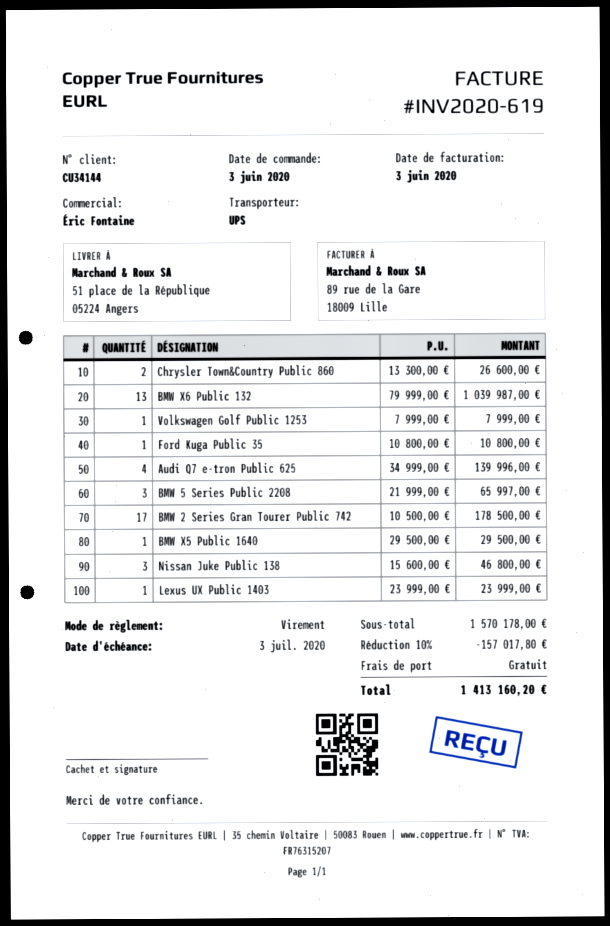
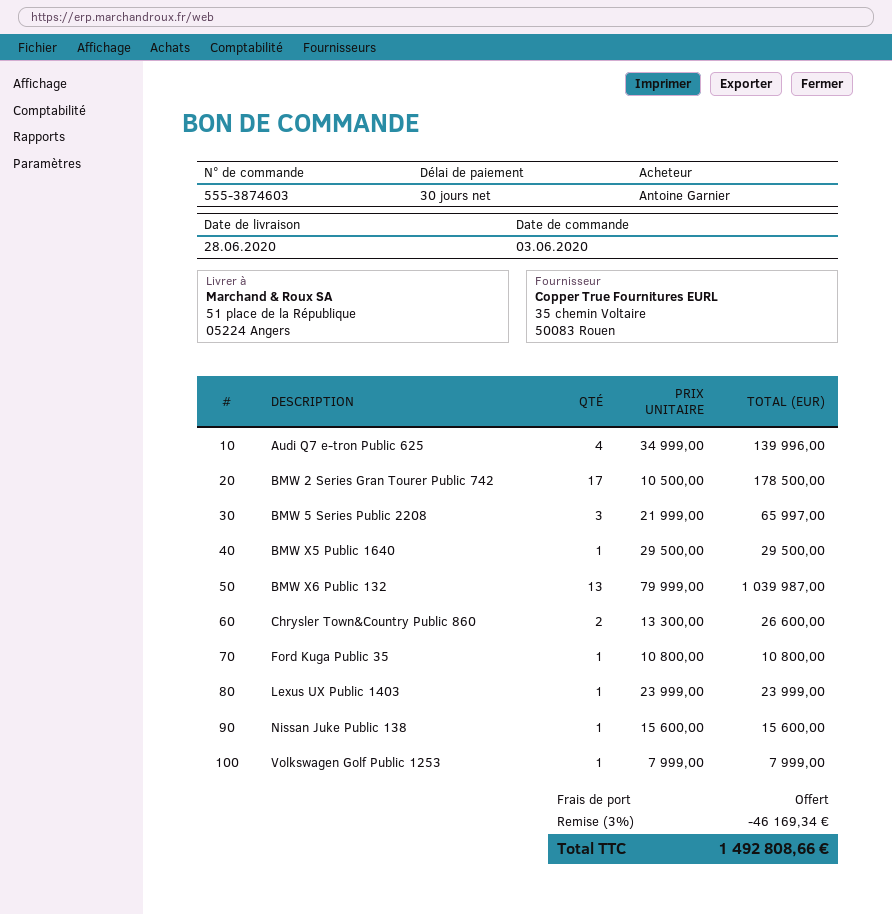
Nissan Juke Public 138: 3 x 15600.00 = 46800.00 -> 1 x 15600.00 = 15600.00
discount: 10% = 157017.80 -> 3% = 46169.34
total: 1413160.20 -> 1492808.66

